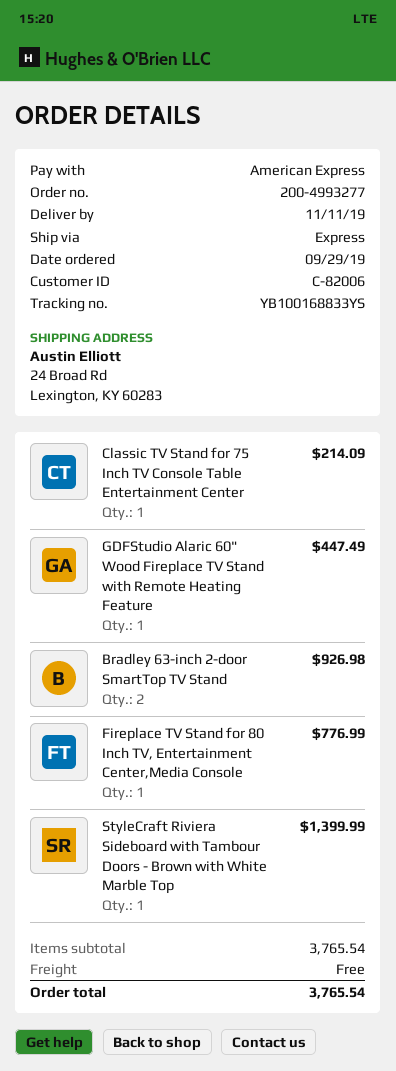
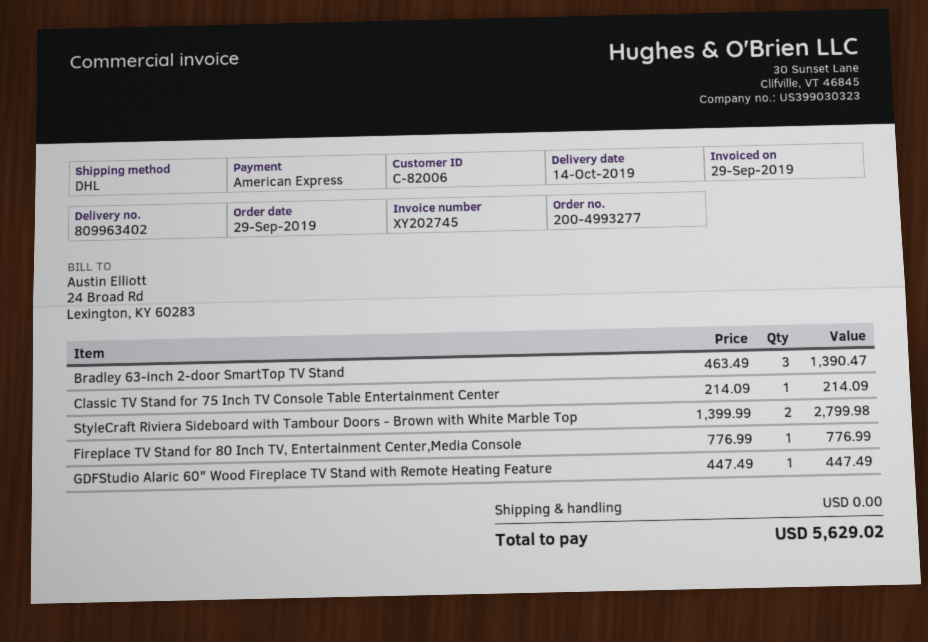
delivery date: 2019-11-11 -> 2019-10-14
shipping method: express -> DHL
Bradley 63-inch 2-door SmartTop TV Stand: 2 for 926.98 -> 3 for 1390.47
StyleCraft Riviera Sideboard with Tambour Doors - Brown with White Marble Top: 1 for 1399.99 -> 2 for 2799.98
total: 3765.54 -> 5629.02

